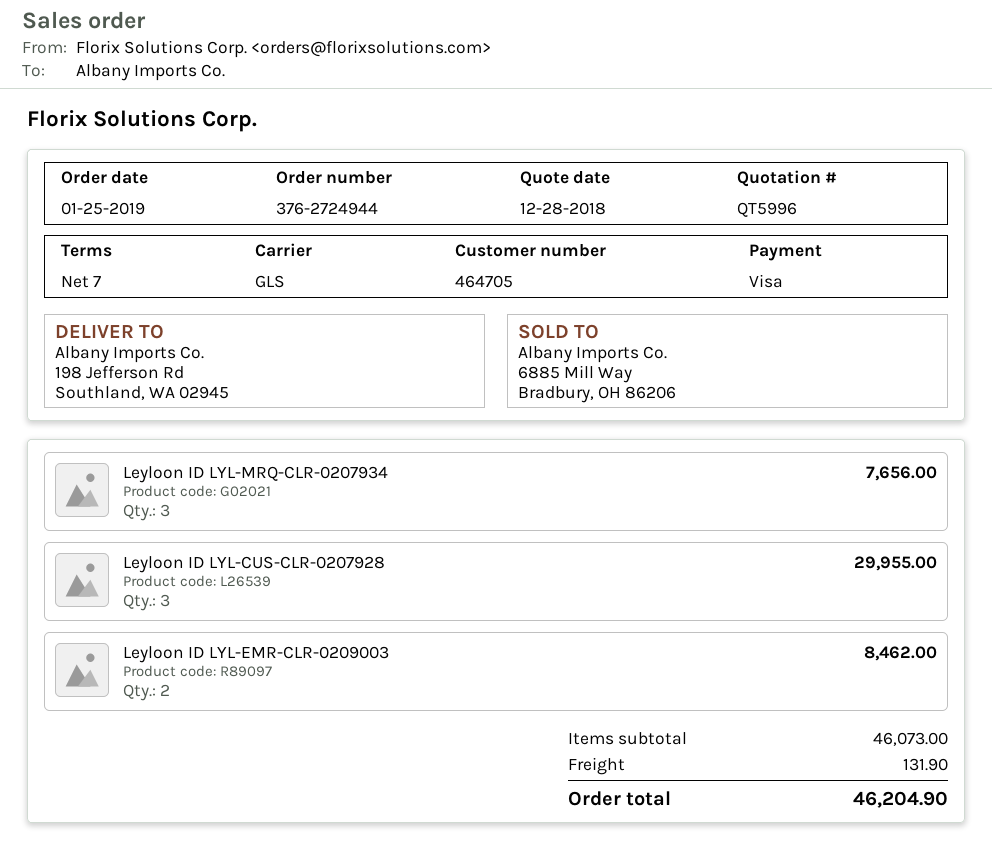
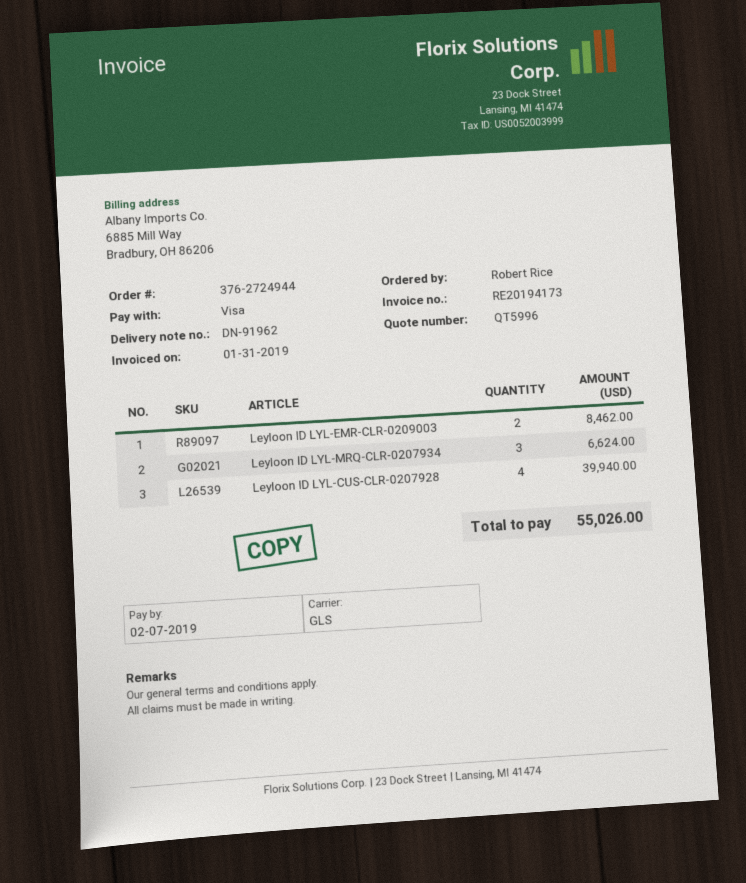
Leyloon ID LYL-MRQ-CLR-0207934: 3 for 7656.00 -> 3 for 6624.00
Leyloon ID LYL-CUS-CLR-0207928: 3 for 29955.00 -> 4 for 39940.00
shipping: 131.90 -> none
total: 46204.90 -> 55026.00

